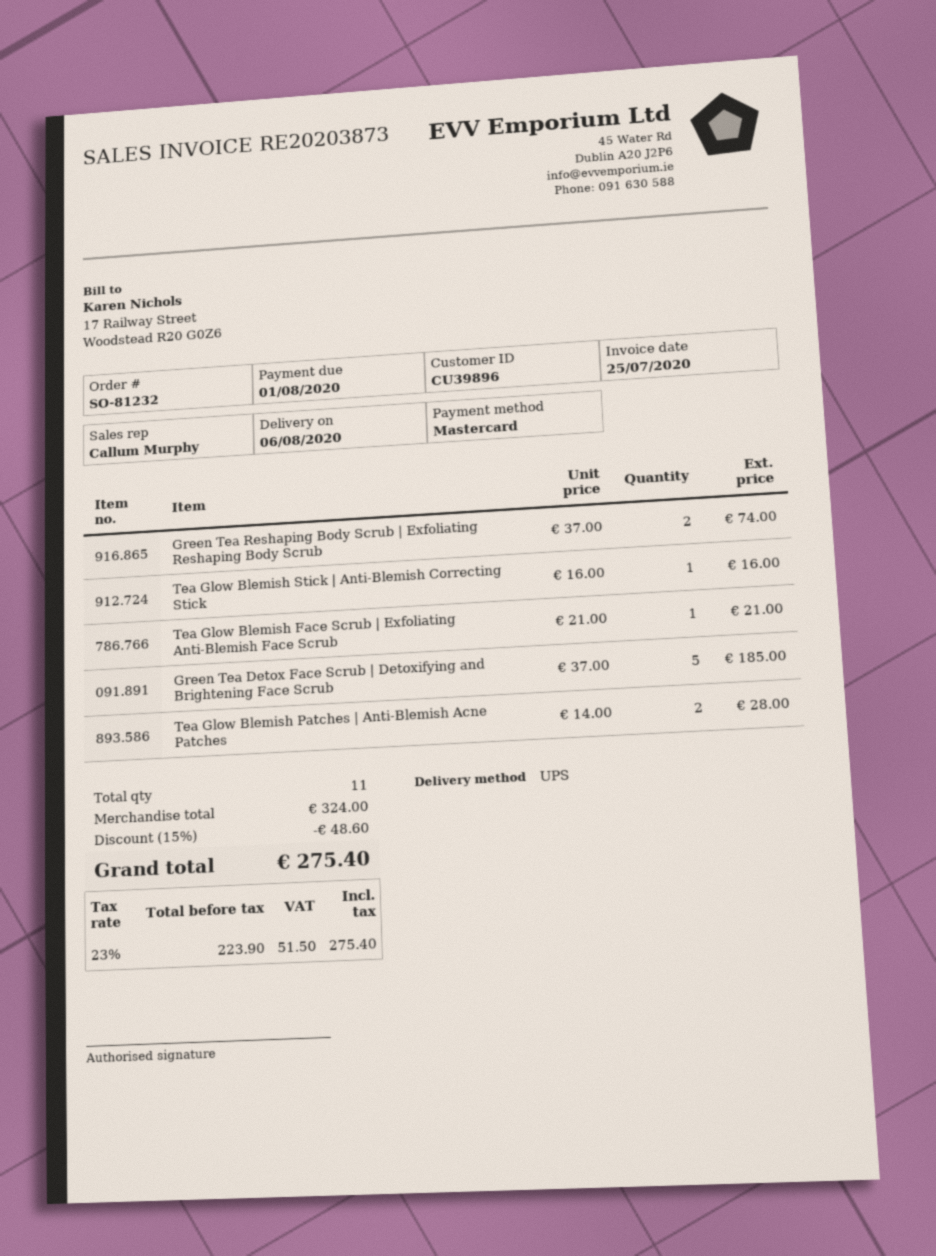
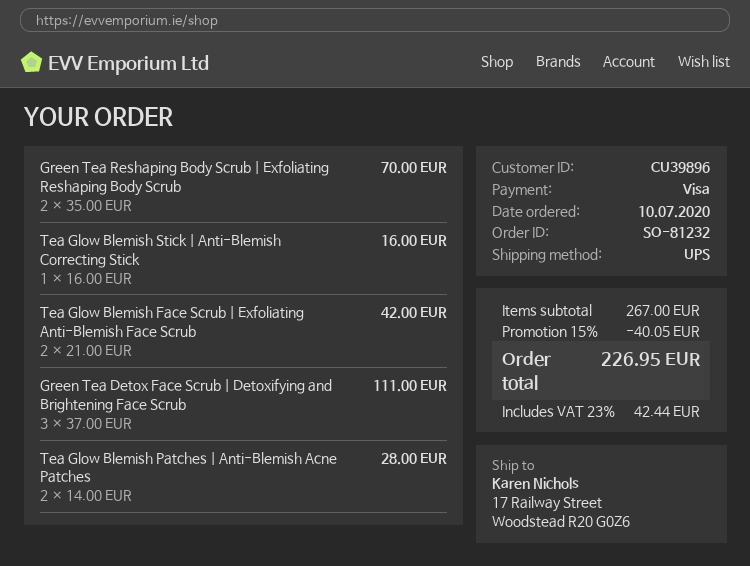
payment method: Mastercard -> Visa
Green Tea Reshaping Body Scrub | Exfoliating Reshaping Body Scrub: 2 x 37.00 = 74.00 -> 2 x 35.00 = 70.00
Tea Glow Blemish Face Scrub | Exfoliating Anti-Blemish Face Scrub: 1 x 21.00 = 21.00 -> 2 x 21.00 = 42.00
Green Tea Detox Face Scrub | Detoxifying and Brightening Face Scrub: 5 x 37.00 = 185.00 -> 3 x 37.00 = 111.00
subtotal: 324.00 -> 267.00
discount: 15% = 48.60 -> 15% = 40.05
tax: 23% = 51.50 -> 23% = 42.44
total: 275.40 -> 226.95

